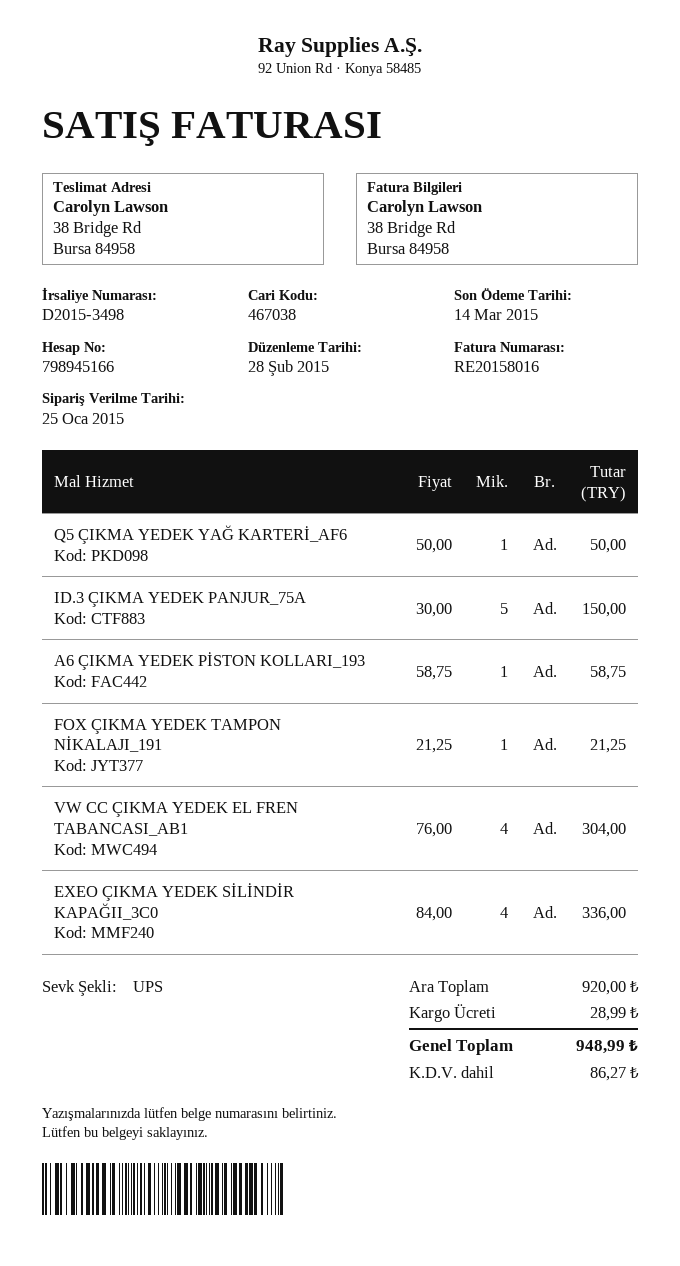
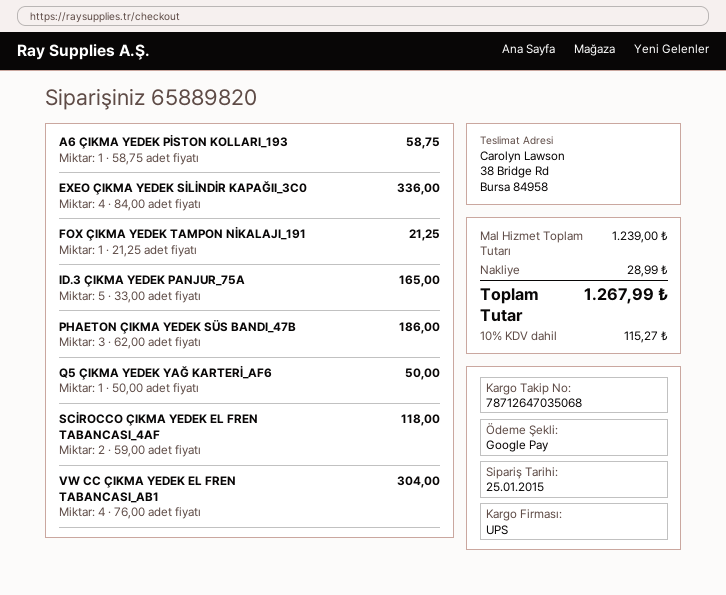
ID.3 ÇIKMA YEDEK PANJUR_75A: 5 x 30.00 = 150.00 -> 5 x 33.00 = 165.00
PHAETON ÇIKMA YEDEK SÜS BANDI_47B: none -> 3 x 62.00 = 186.00
SCİROCCO ÇIKMA YEDEK EL FREN TABANCASI_4AF: none -> 2 x 59.00 = 118.00
subtotal: 920.00 -> 1239.00
tax: 86.27 -> 115.27
total: 948.99 -> 1267.99

